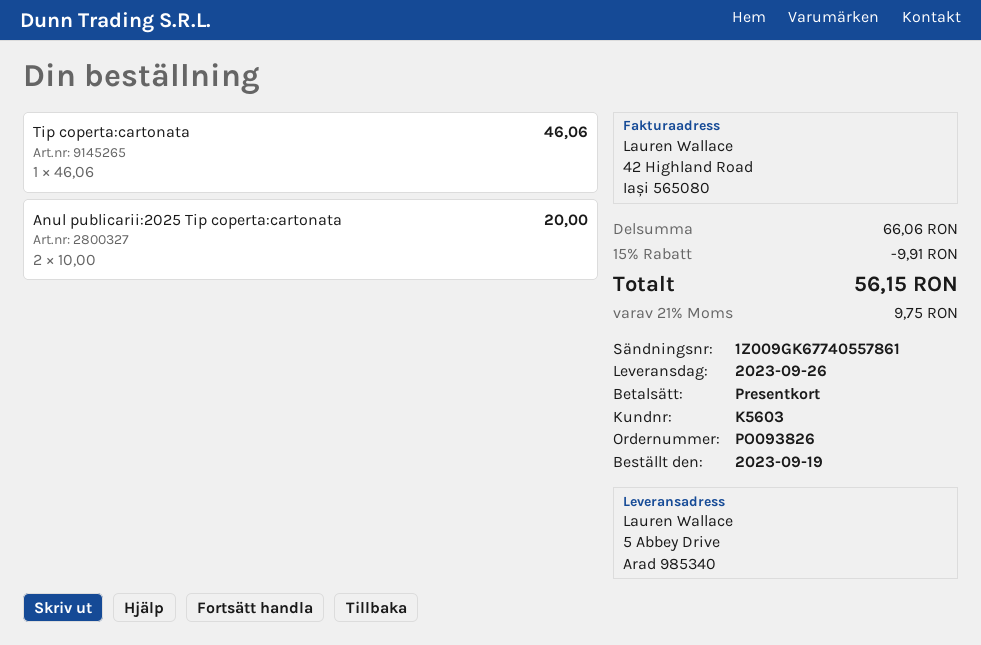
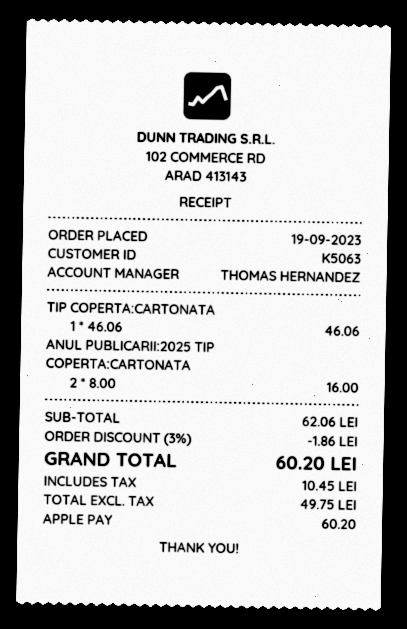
customer number: K5603 -> K5063
payment method: gift card -> Apple Pay
Anul publicarii:2025 Tip coperta:cartonata: 2 x 10.00 = 20.00 -> 2 x 8.00 = 16.00
subtotal: 66.06 -> 62.06
discount: 15% = 9.91 -> 3% = 1.86
tax: 9.75 -> 10.45
total: 56.15 -> 60.20

